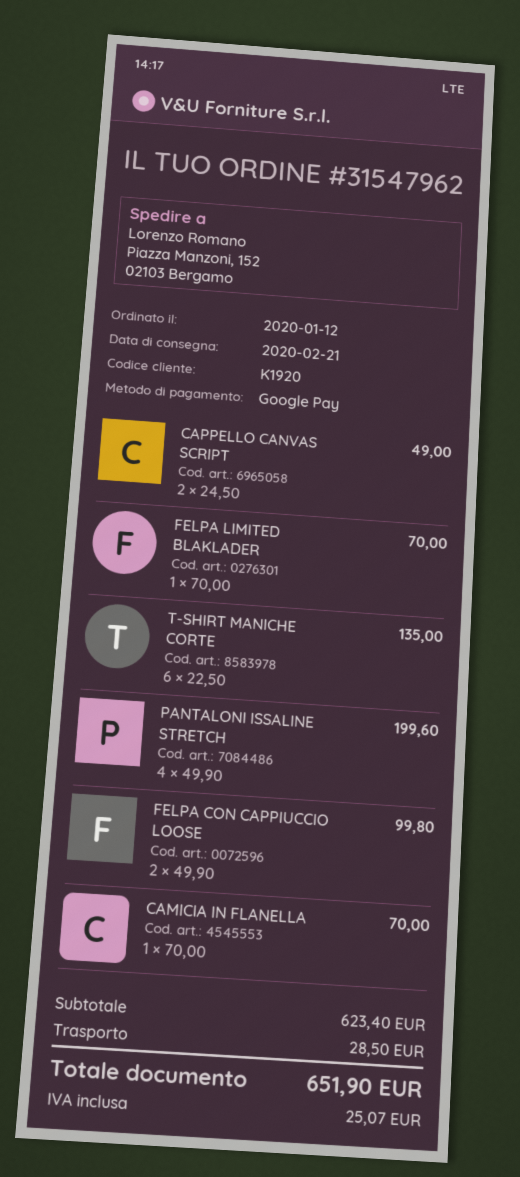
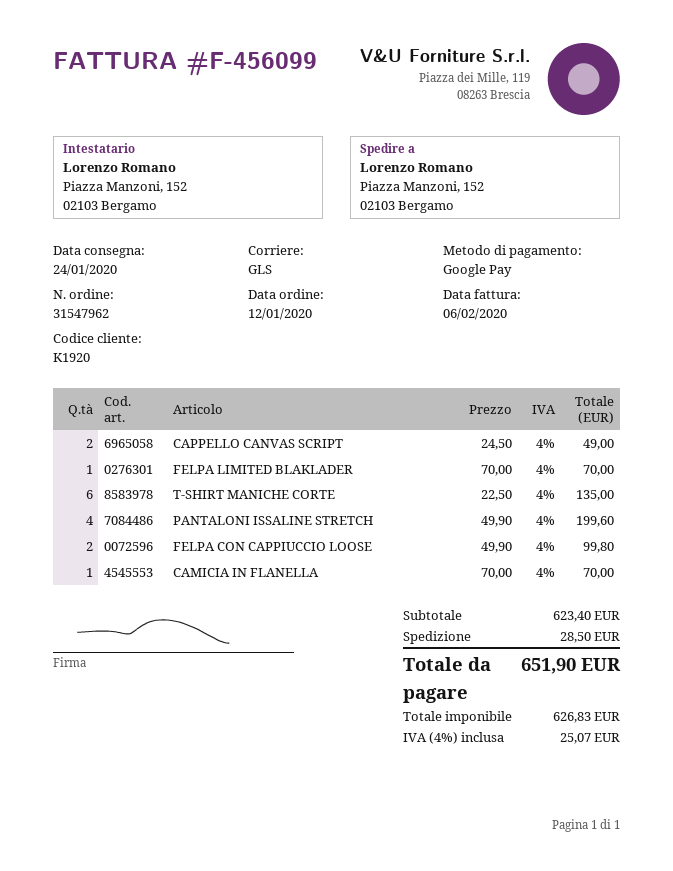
delivery date: 2020-02-21 -> 2020-01-24

